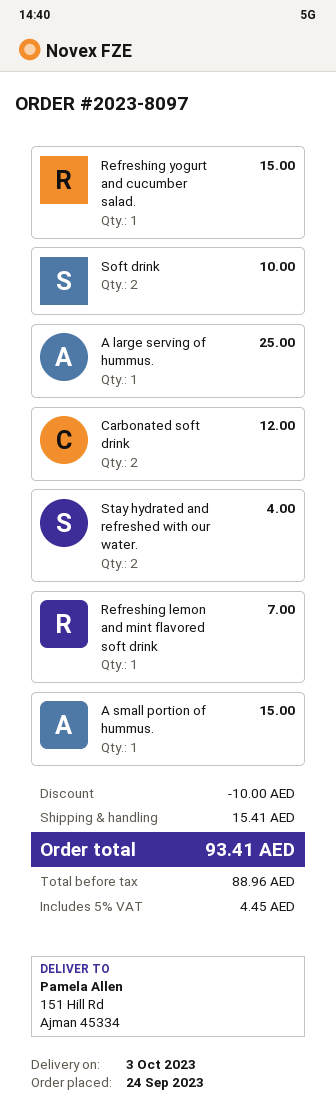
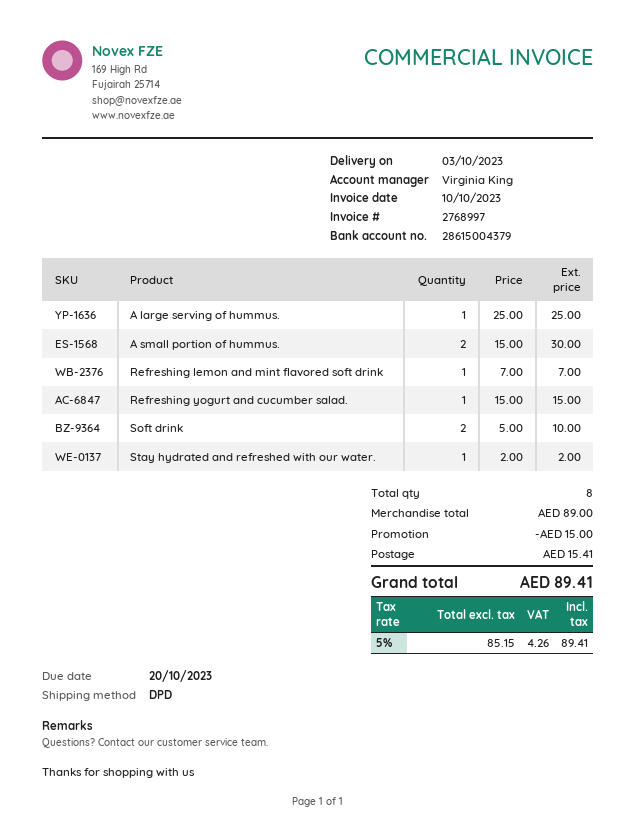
Carbonated soft drink: 2 for 12.00 -> none
Stay hydrated and refreshed with our water.: 2 for 4.00 -> 1 for 2.00
A small portion of hummus.: 1 for 15.00 -> 2 for 30.00
discount: 10.00 -> 15.00
net: 88.96 -> 85.15
tax: 5% = 4.45 -> 5% = 4.26
total: 93.41 -> 89.41

